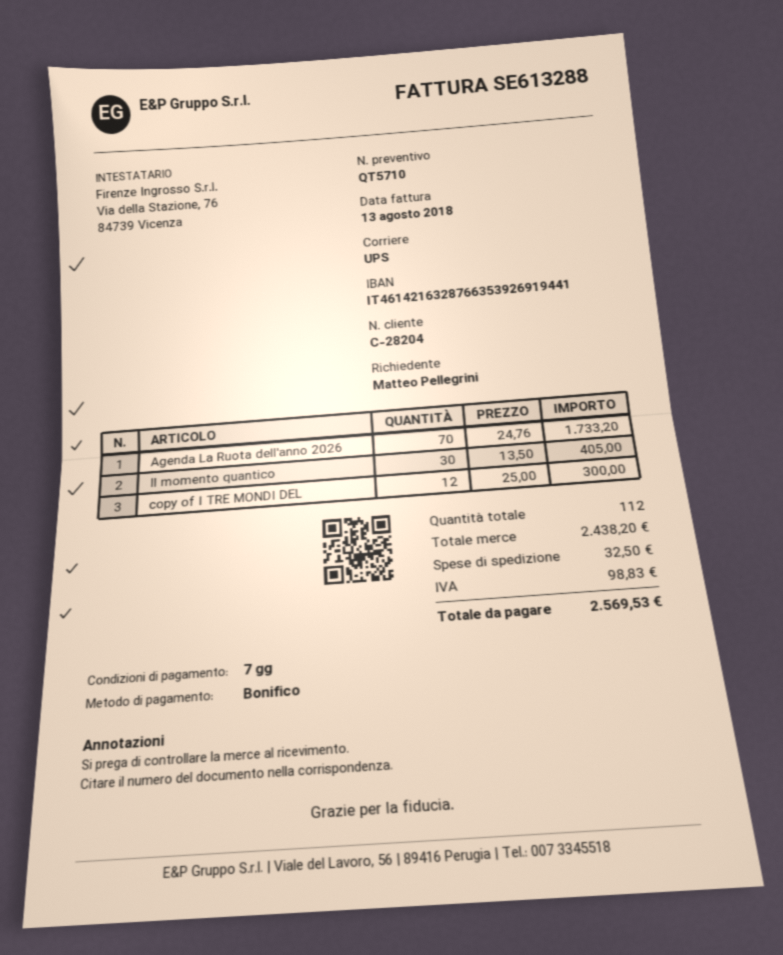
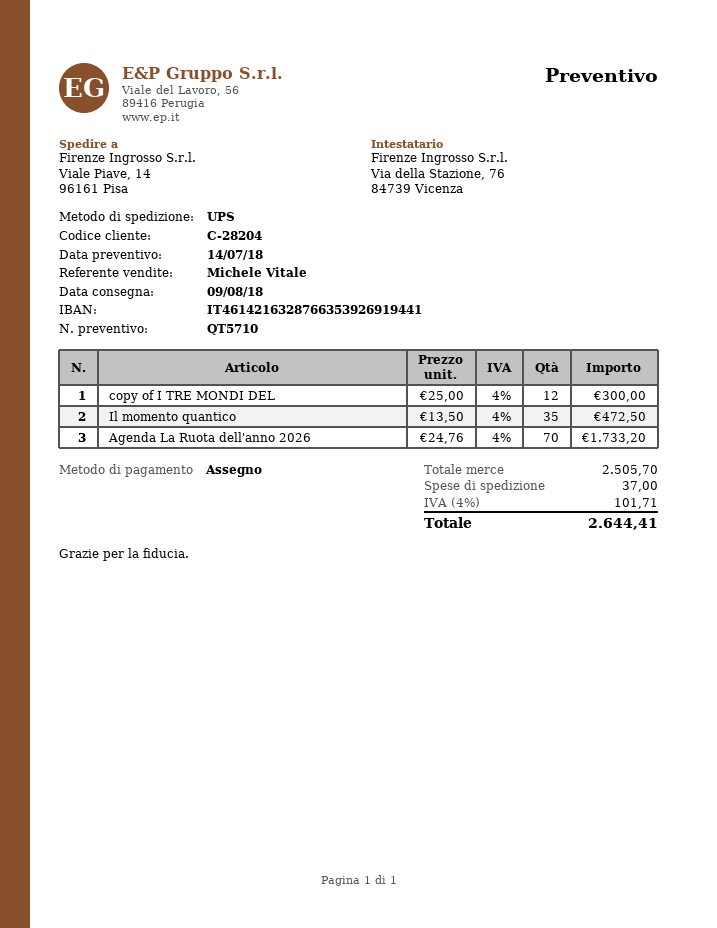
payment method: bank transfer -> cheque
Il momento quantico: 30 x 13.50 = 405.00 -> 35 x 13.50 = 472.50
subtotal: 2438.20 -> 2505.70
shipping: 32.50 -> 37.00
tax: 98.83 -> 101.71
total: 2569.53 -> 2644.41

